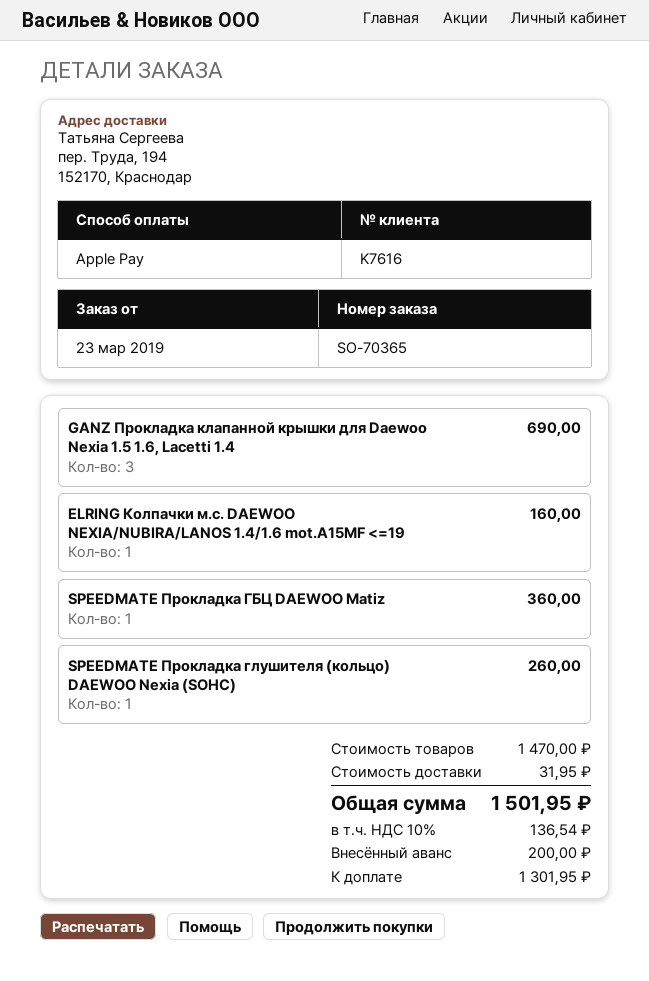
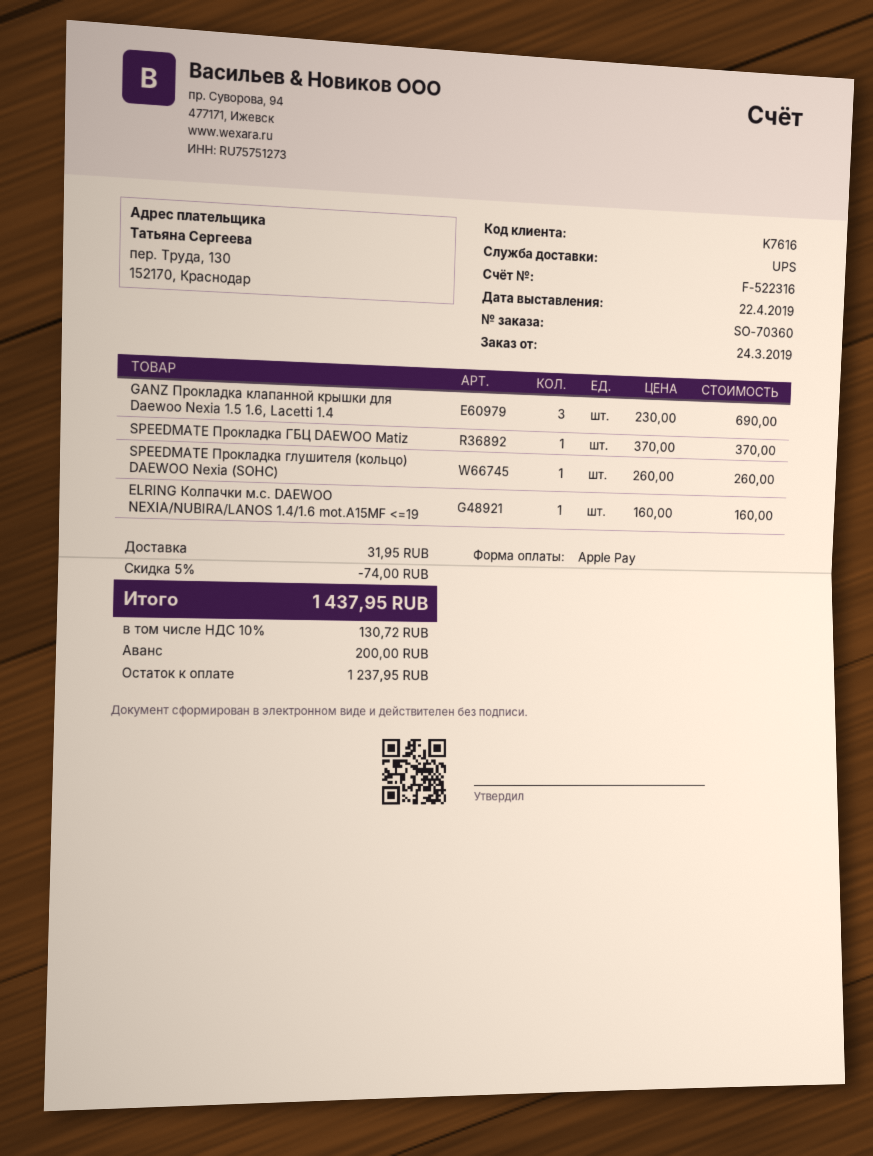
order number: SO-70365 -> SO-70360
order date: 2019-03-23 -> 2019-03-24
SPEEDMATE Прокладка ГБЦ DAEWOO Matiz: 1 for 360.00 -> 1 for 370.00
discount: none -> 5% = 74.00
tax: 10% = 136.54 -> 10% = 130.72
total: 1501.95 -> 1437.95
balance: 1301.95 -> 1237.95

